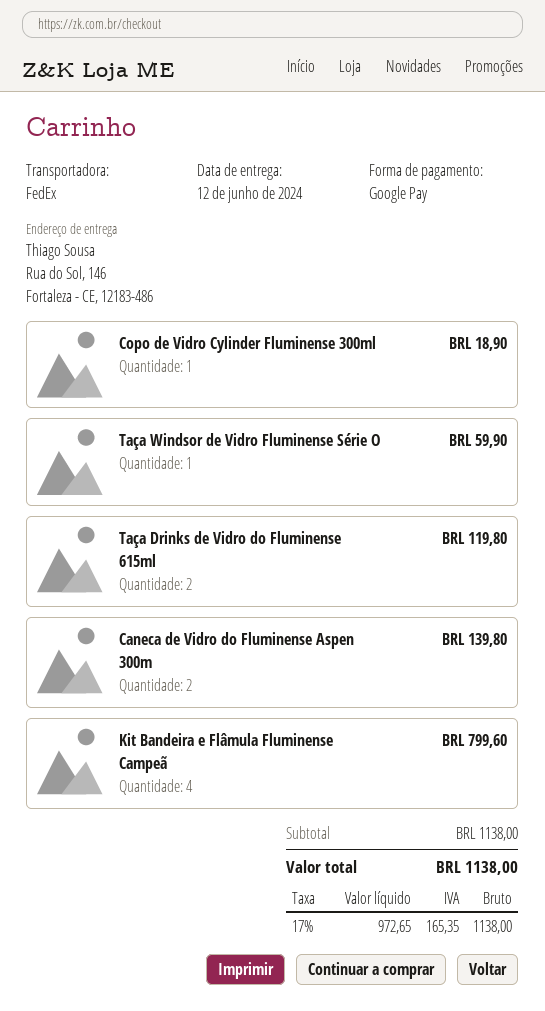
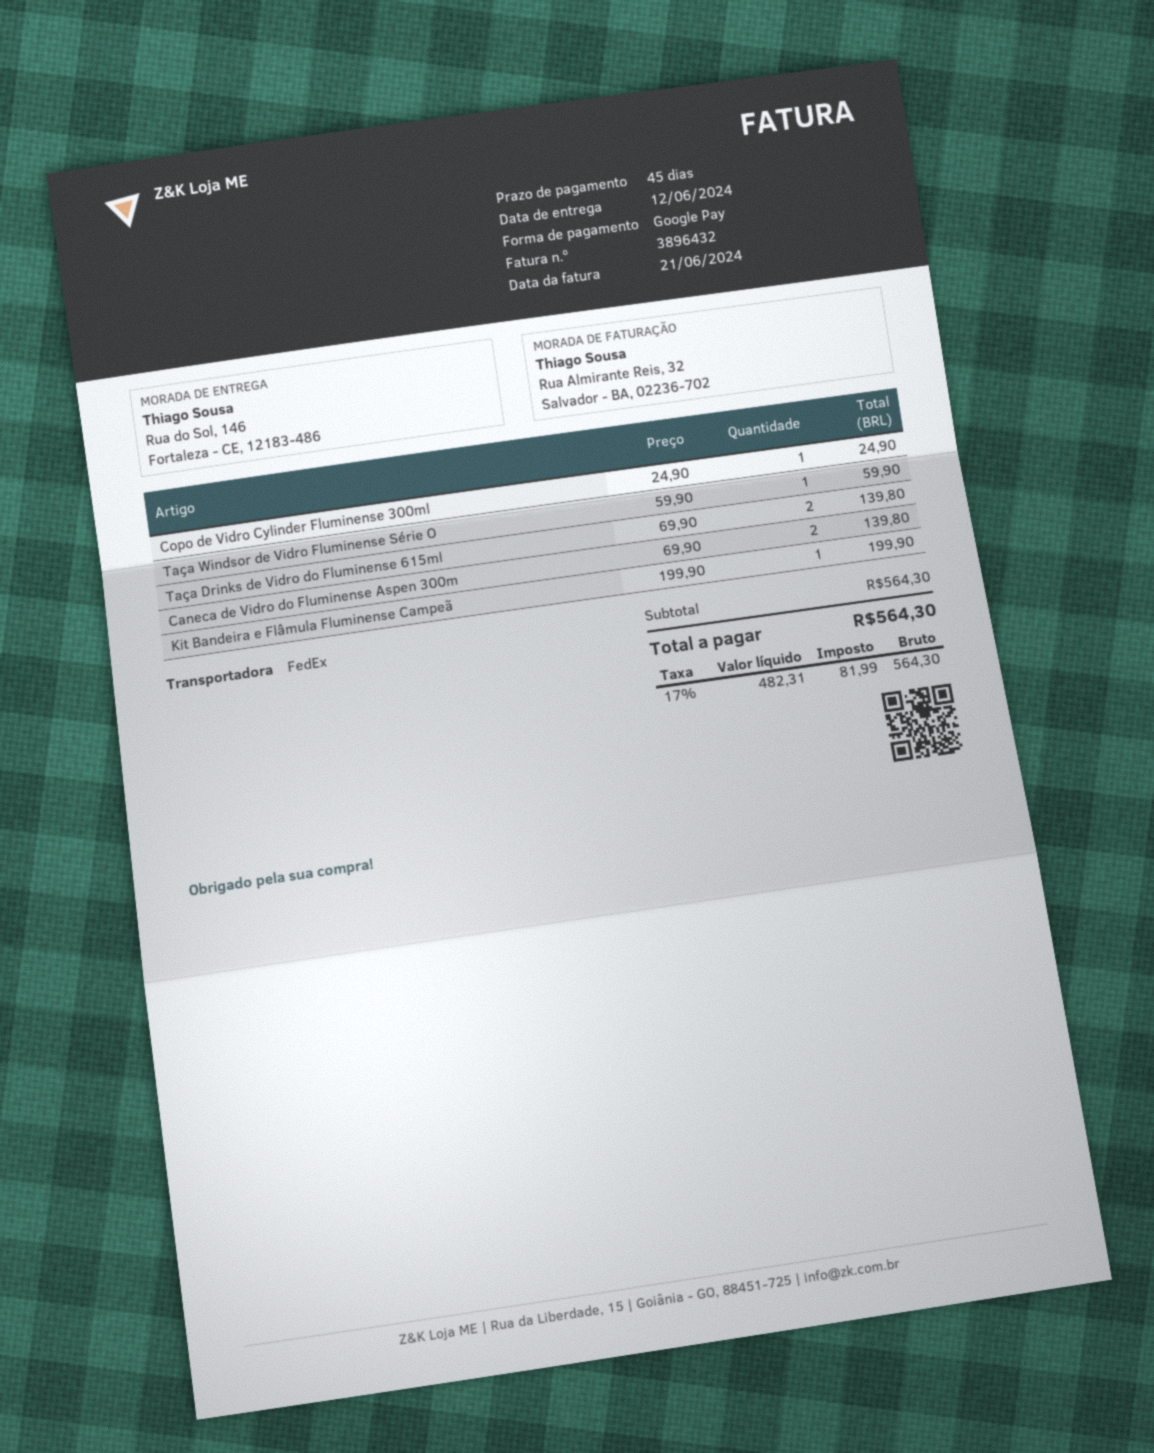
Copo de Vidro Cylinder Fluminense 300ml: 1 for 18.90 -> 1 for 24.90
Taça Drinks de Vidro do Fluminense 615ml: 2 for 119.80 -> 2 for 139.80
Kit Bandeira e Flâmula Fluminense Campeã: 4 for 799.60 -> 1 for 199.90
subtotal: 1138.00 -> 564.30
net: 972.65 -> 482.31
tax: 17% = 165.35 -> 17% = 81.99
total: 1138.00 -> 564.30

